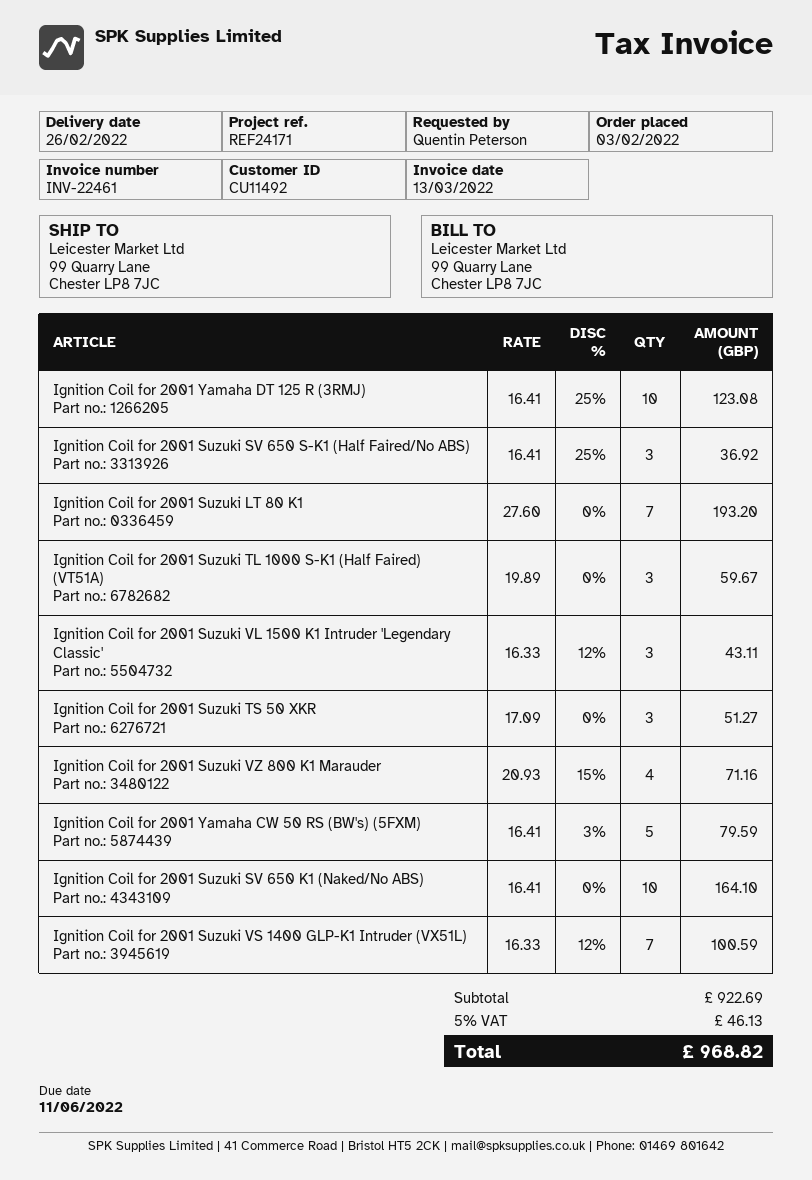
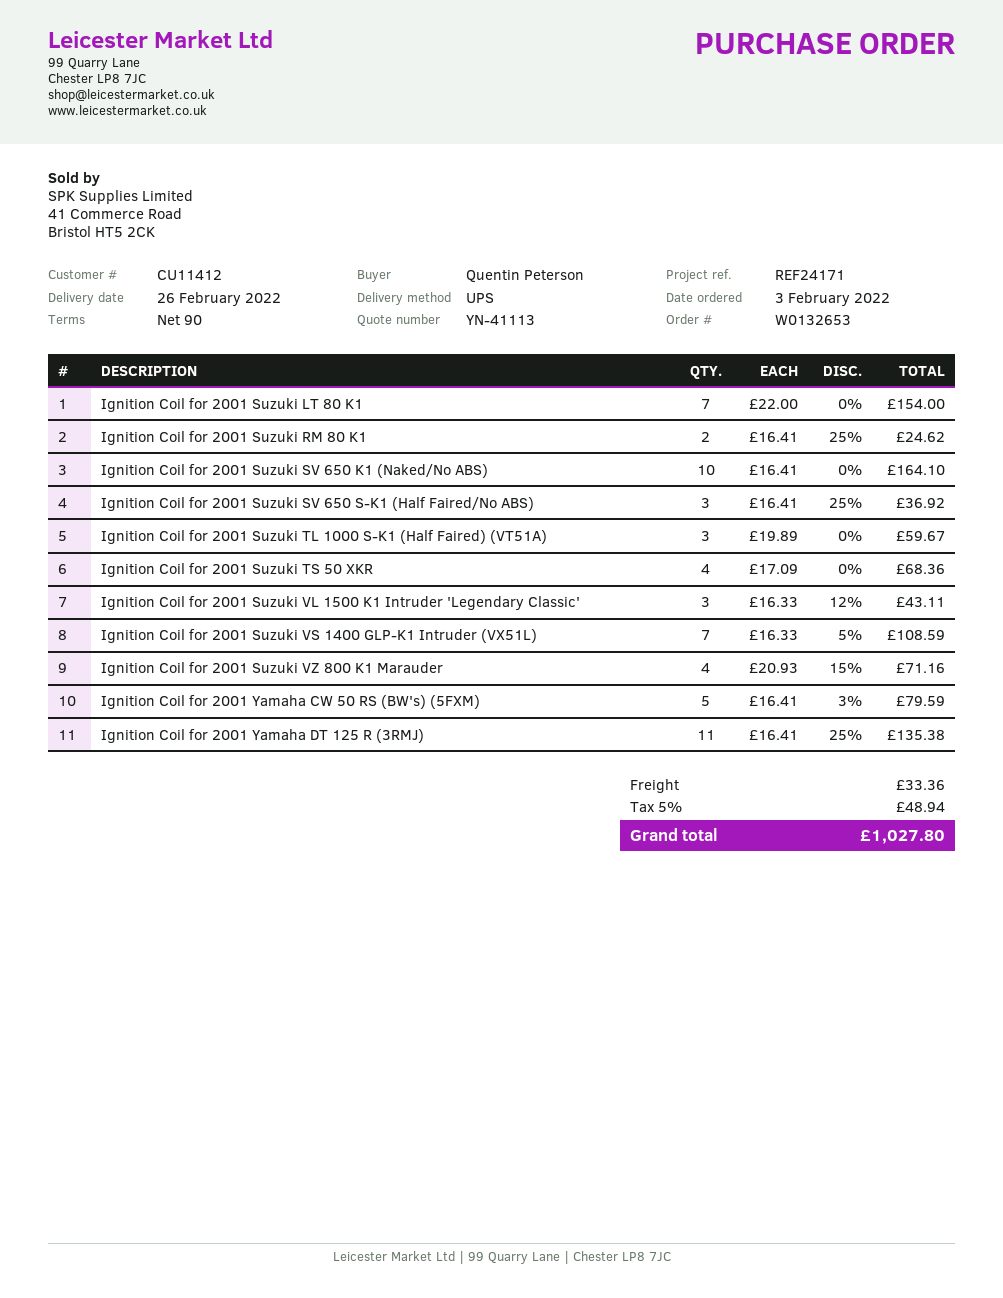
customer number: CU11492 -> CU11412
Ignition Coil for 2001 Yamaha DT 125 R (3RMJ): 10 x 16.41 - 25% = 123.08 -> 11 x 16.41 - 25% = 135.38
Ignition Coil for 2001 Suzuki LT 80 K1: 7 x 27.60 = 193.20 -> 7 x 22.00 = 154.00
Ignition Coil for 2001 Suzuki TS 50 XKR: 3 x 17.09 = 51.27 -> 4 x 17.09 = 68.36
Ignition Coil for 2001 Suzuki VS 1400 GLP-K1 Intruder (VX51L): 7 x 16.33 - 12% = 100.59 -> 7 x 16.33 - 5% = 108.59
Ignition Coil for 2001 Suzuki RM 80 K1: none -> 2 x 16.41 - 25% = 24.62
shipping: none -> 33.36
tax: 5% = 46.13 -> 5% = 48.94
total: 968.82 -> 1027.80

